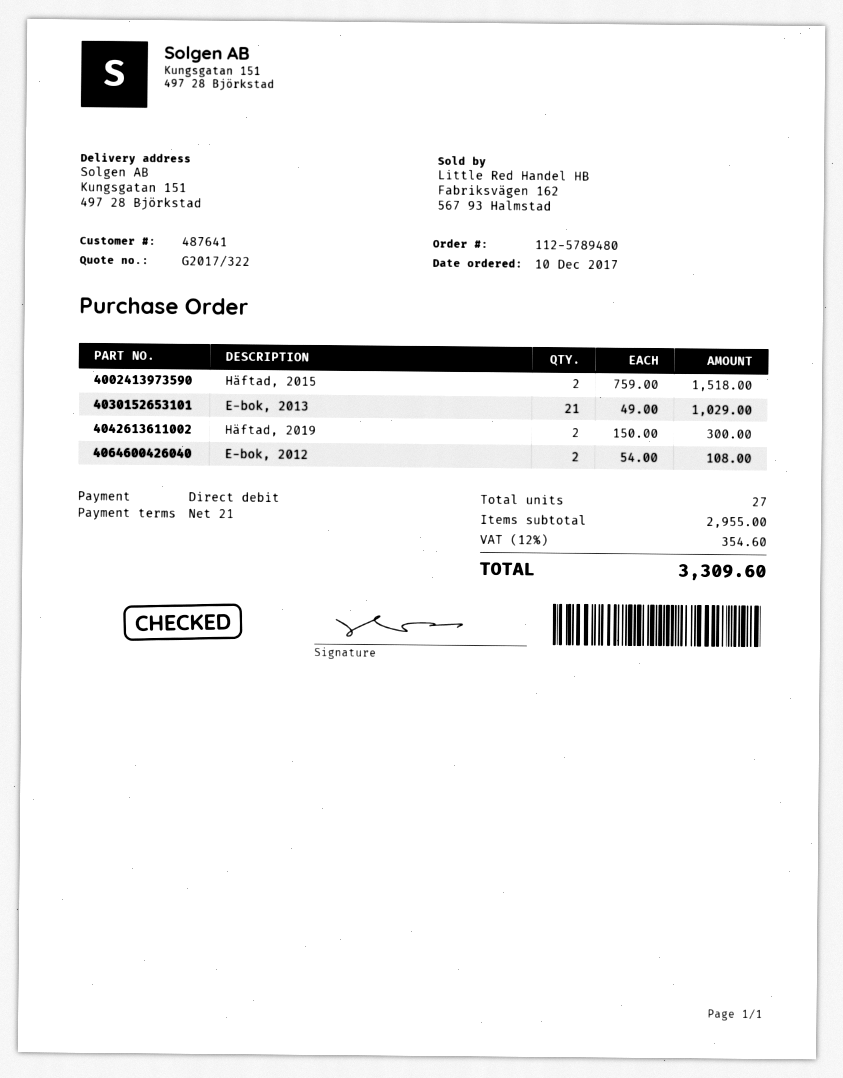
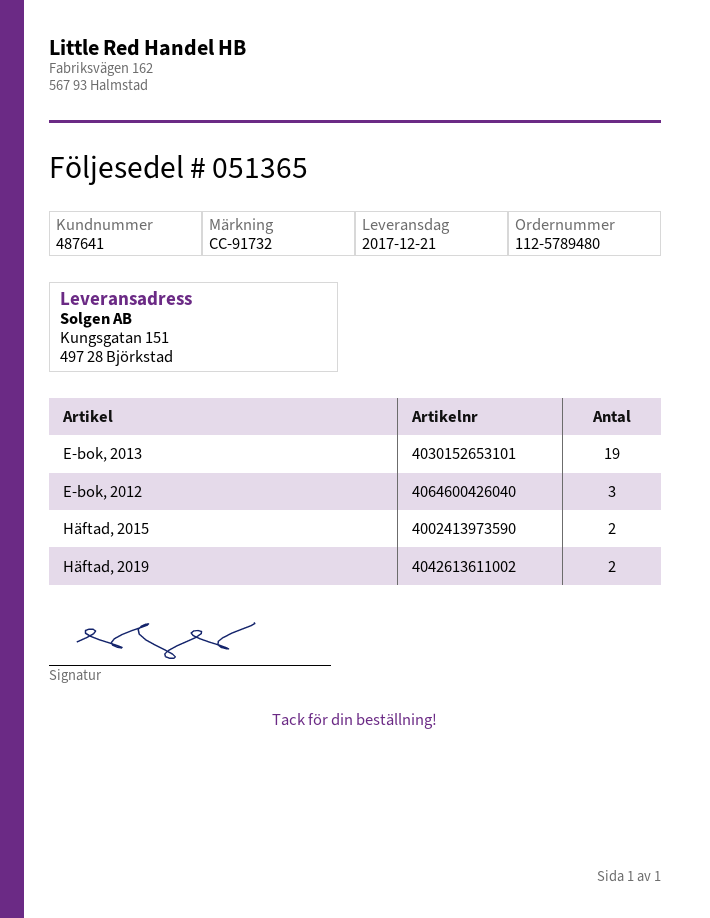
E-bok, 2013: 21 -> 19
E-bok, 2012: 2 -> 3

